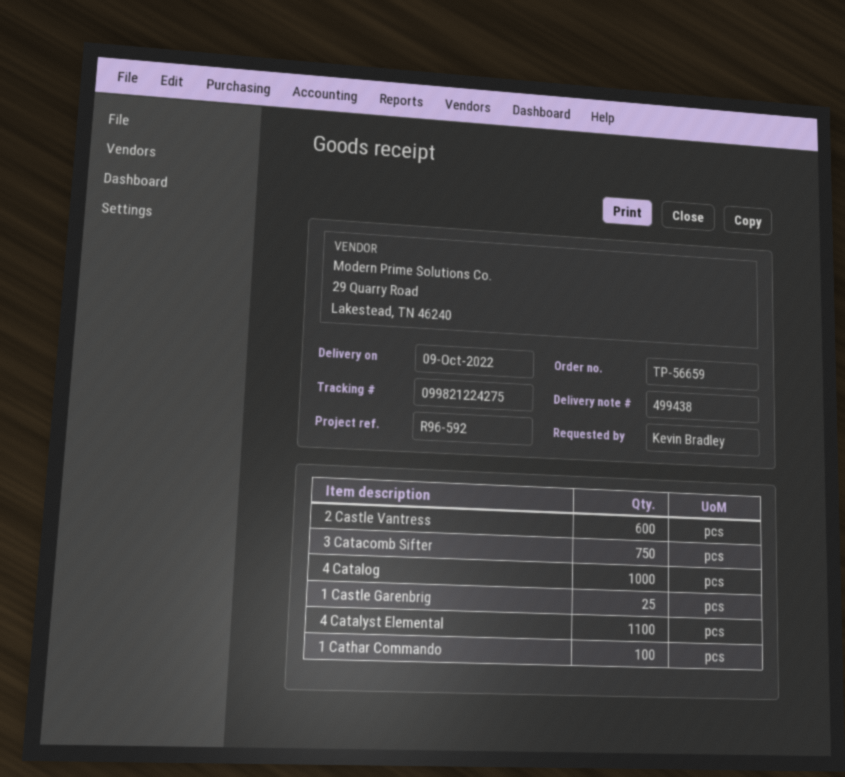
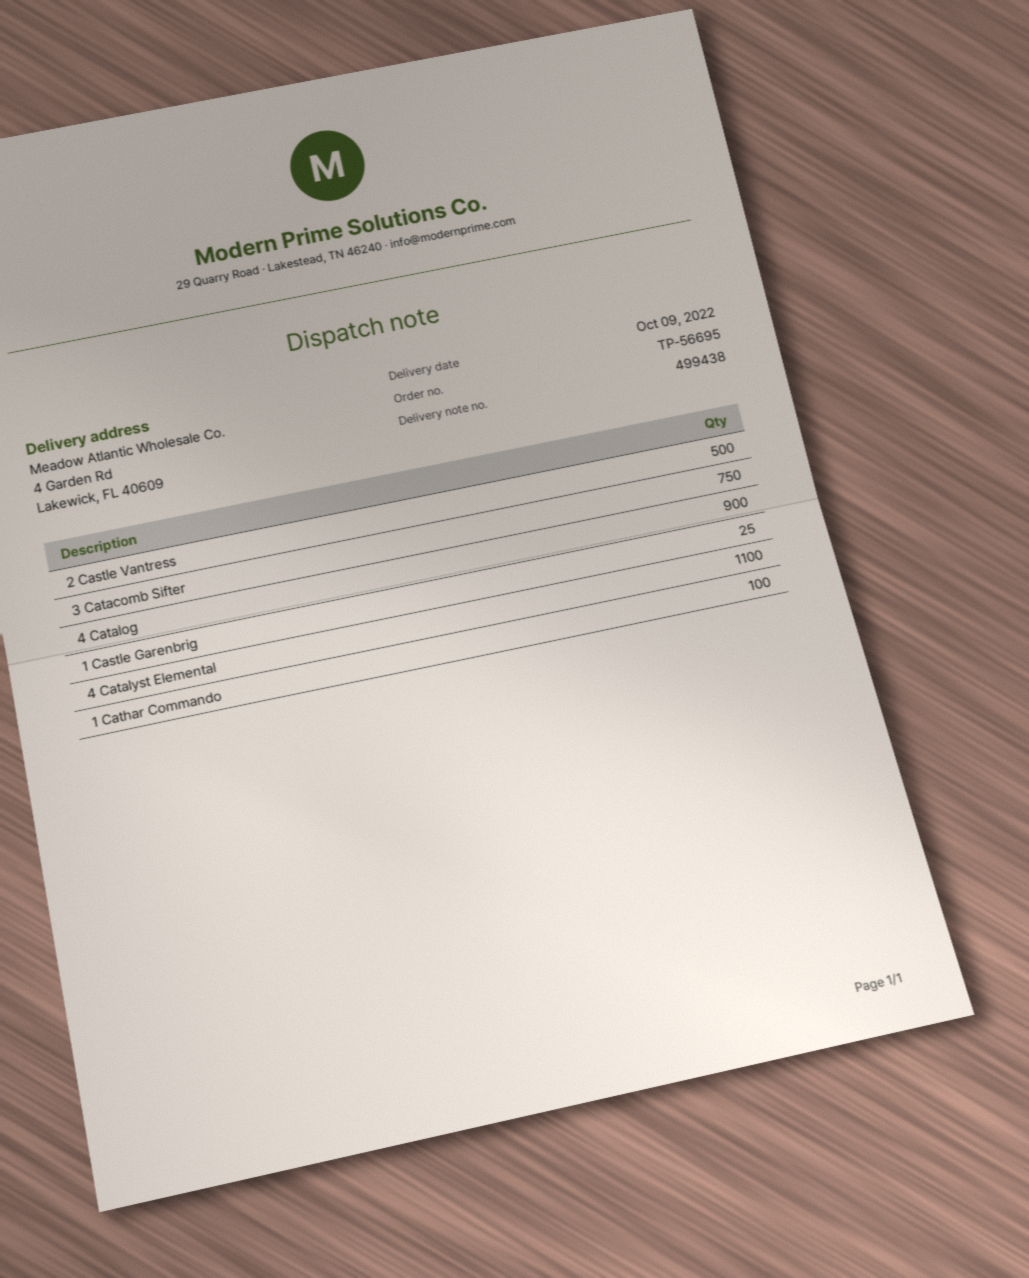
order number: TP-56659 -> TP-56695
2 Castle Vantress: 600 -> 500
4 Catalog: 1000 -> 900

